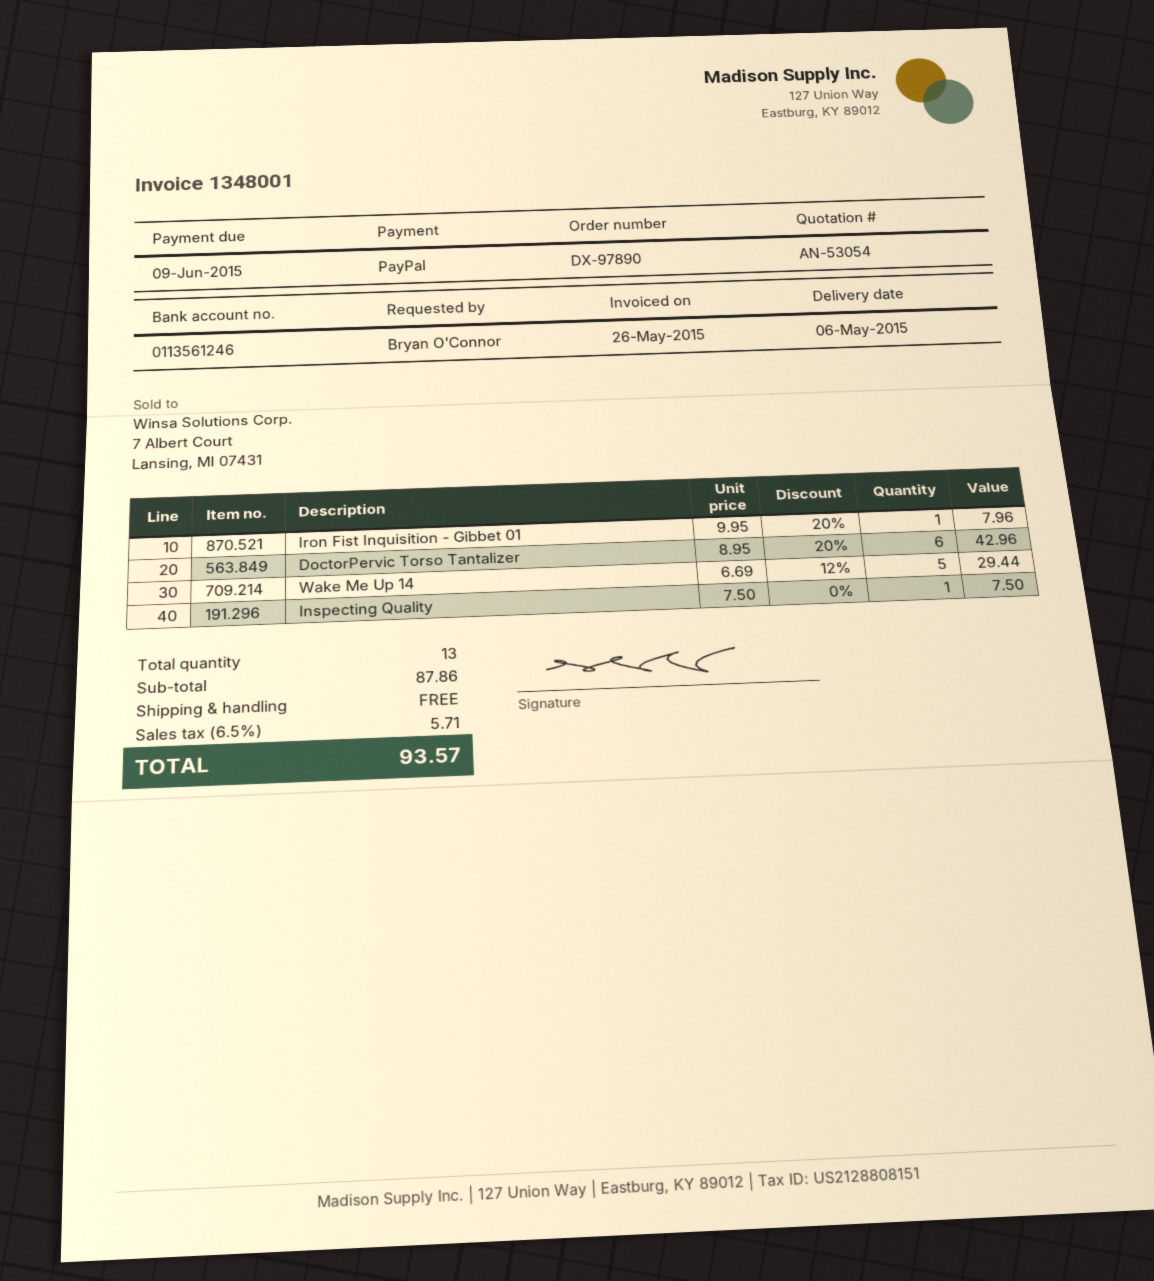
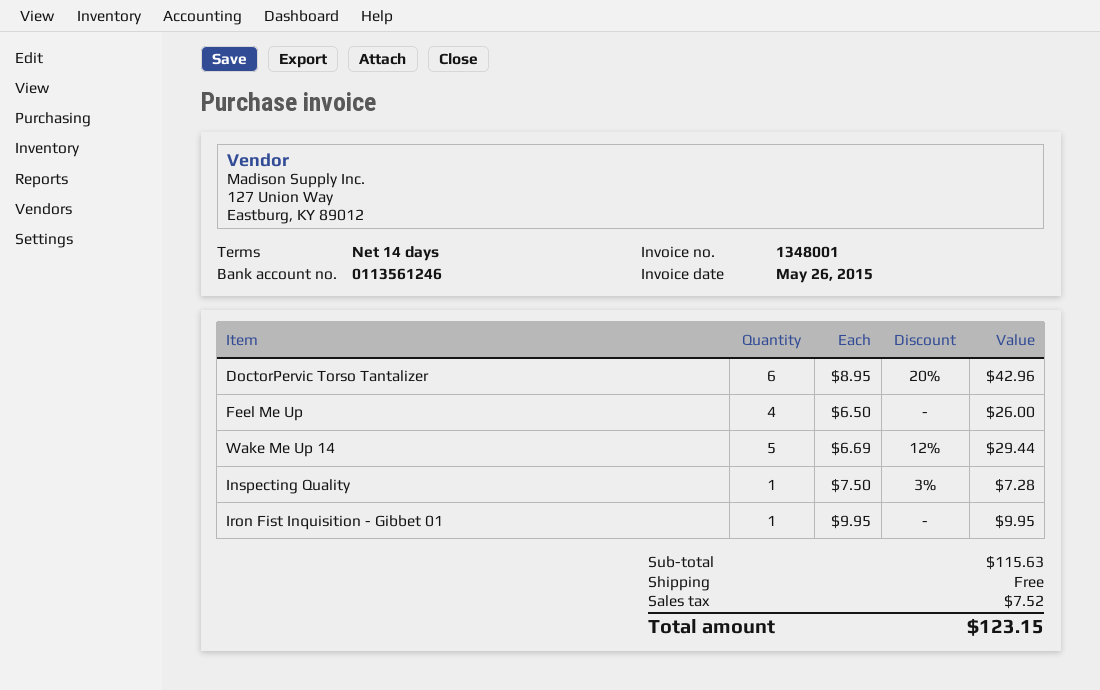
Iron Fist Inquisition - Gibbet 01: 1 x 9.95 - 20% = 7.96 -> 1 x 9.95 = 9.95
Inspecting Quality: 1 x 7.50 = 7.50 -> 1 x 7.50 - 3% = 7.28
Feel Me Up: none -> 4 x 6.50 = 26.00
subtotal: 87.86 -> 115.63
tax: 5.71 -> 7.52
total: 93.57 -> 123.15

